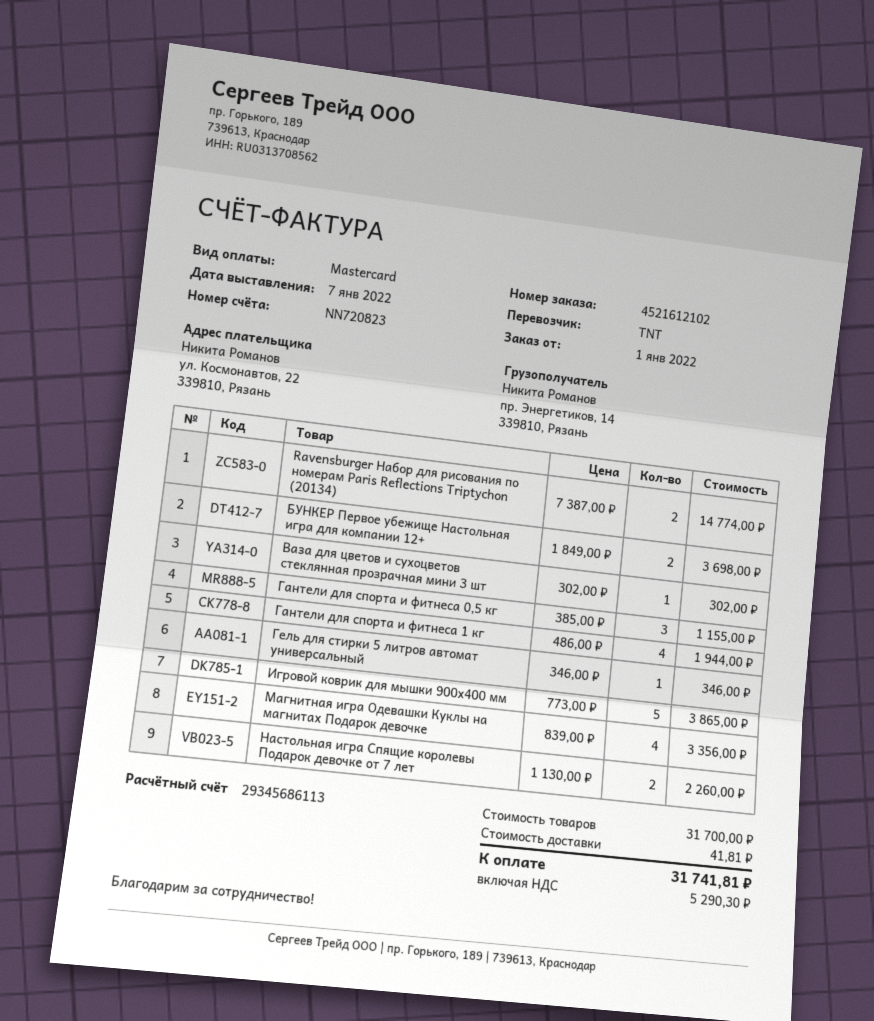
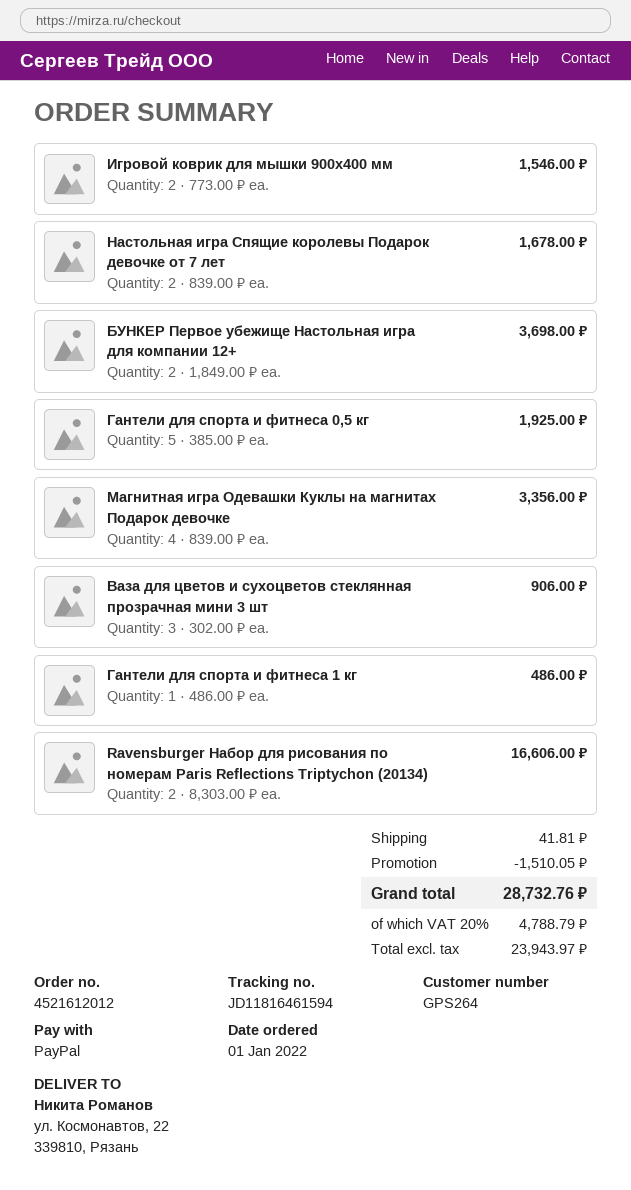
order number: 4521612102 -> 4521612012
payment method: Mastercard -> PayPal
ship to: пр. Энергетиков, 14, 339810, Рязань -> ул. Космонавтов, 22, 339810, Рязань
Ravensburger Набор для рисования по номерам Paris Reflections Triptychon (20134): 2 x 7387.00 = 14774.00 -> 2 x 8303.00 = 16606.00
Ваза для цветов и сухоцветов стеклянная прозрачная мини 3 шт: 1 x 302.00 = 302.00 -> 3 x 302.00 = 906.00
Гантели для спорта и фитнеса 0,5 кг: 3 x 385.00 = 1155.00 -> 5 x 385.00 = 1925.00
Гантели для спорта и фитнеса 1 кг: 4 x 486.00 = 1944.00 -> 1 x 486.00 = 486.00
Гель для стирки 5 литров автомат универсальный: 1 x 346.00 = 346.00 -> none
Игровой коврик для мышки 900х400 мм: 5 x 773.00 = 3865.00 -> 2 x 773.00 = 1546.00
Настольная игра Спящие королевы Подарок девочке от 7 лет: 2 x 1130.00 = 2260.00 -> 2 x 839.00 = 1678.00
discount: none -> 1510.05
tax: 5290.30 -> 4788.79
total: 31741.81 -> 28732.76

